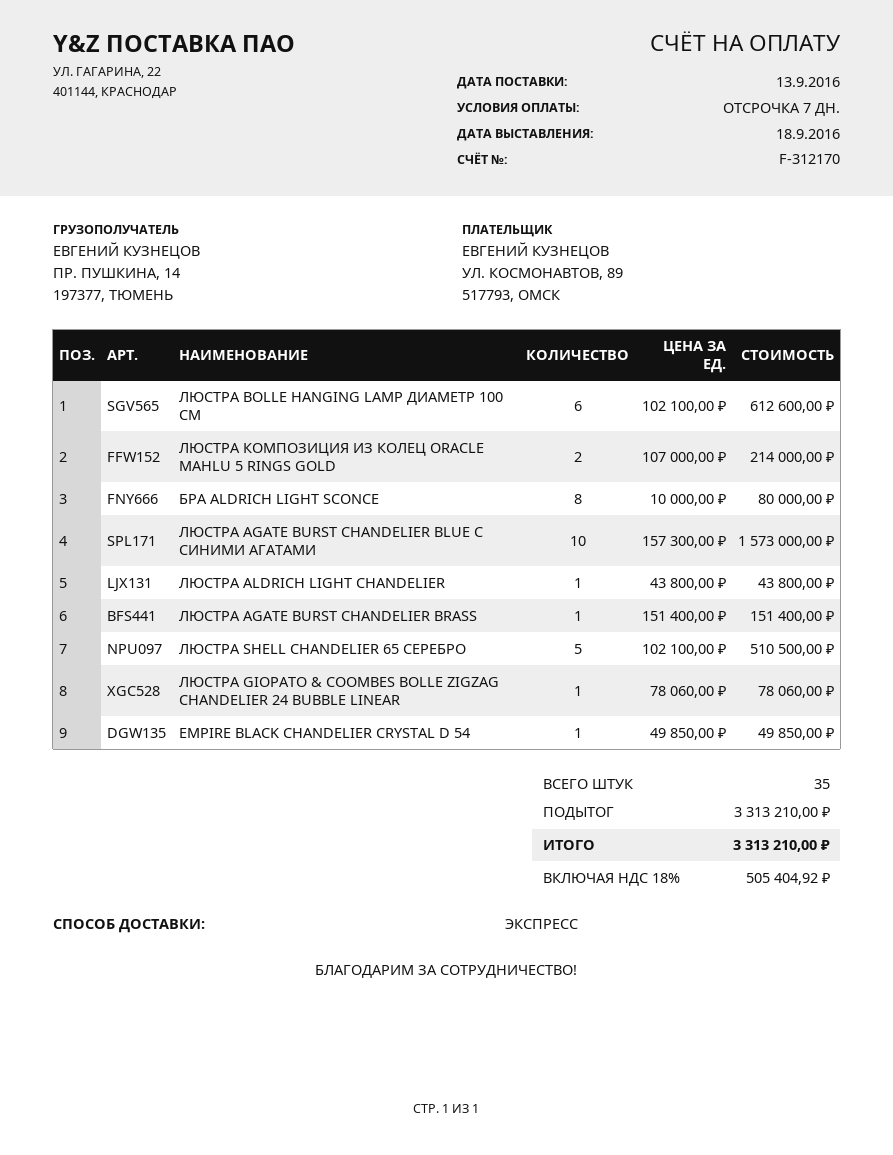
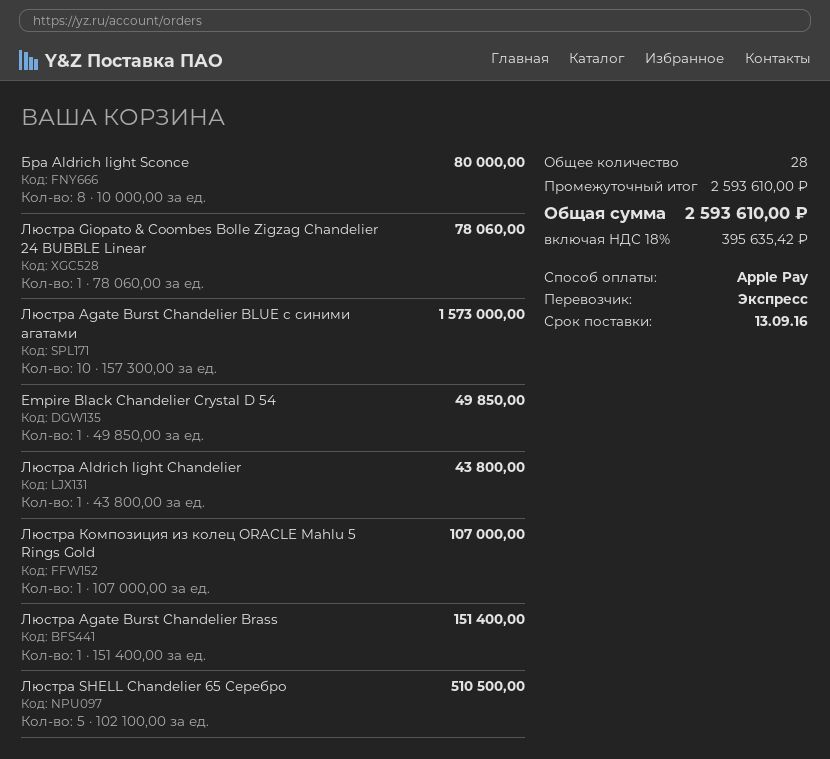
ЛЮСТРА BOLLE HANGING LAMP ДИАМЕТР 100 СМ: 6 x 102100.00 = 612600.00 -> none
ЛЮСТРА КОМПОЗИЦИЯ ИЗ КОЛЕЦ ORACLE MAHLU 5 RINGS GOLD: 2 x 107000.00 = 214000.00 -> 1 x 107000.00 = 107000.00
total quantity: 35 -> 28
subtotal: 3313210.00 -> 2593610.00
tax: 18% = 505404.92 -> 18% = 395635.42
total: 3313210.00 -> 2593610.00

